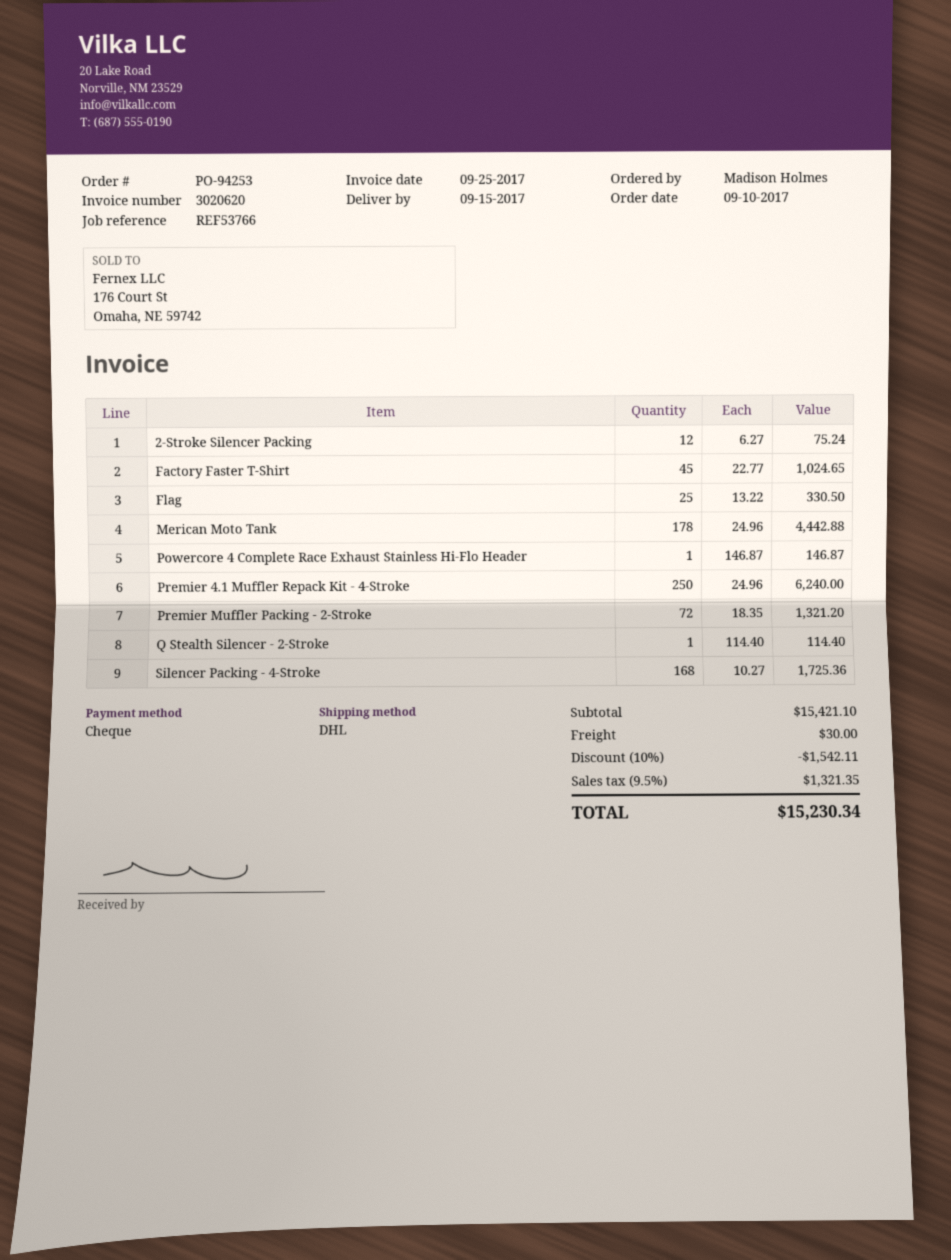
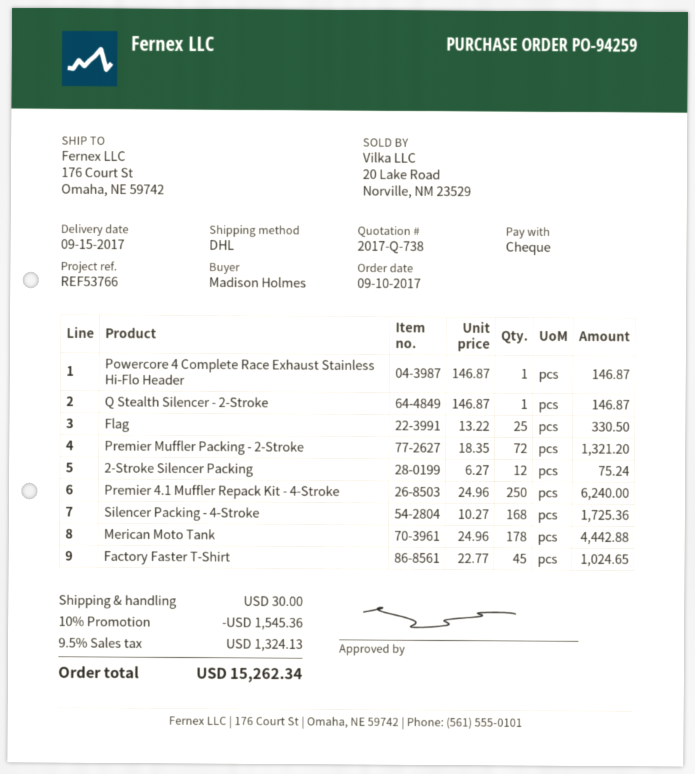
order number: PO-94253 -> PO-94259
Q Stealth Silencer - 2-Stroke: 1 x 114.40 = 114.40 -> 1 x 146.87 = 146.87
discount: 10% = 1542.11 -> 10% = 1545.36
tax: 9.5% = 1321.35 -> 9.5% = 1324.13
total: 15230.34 -> 15262.34

